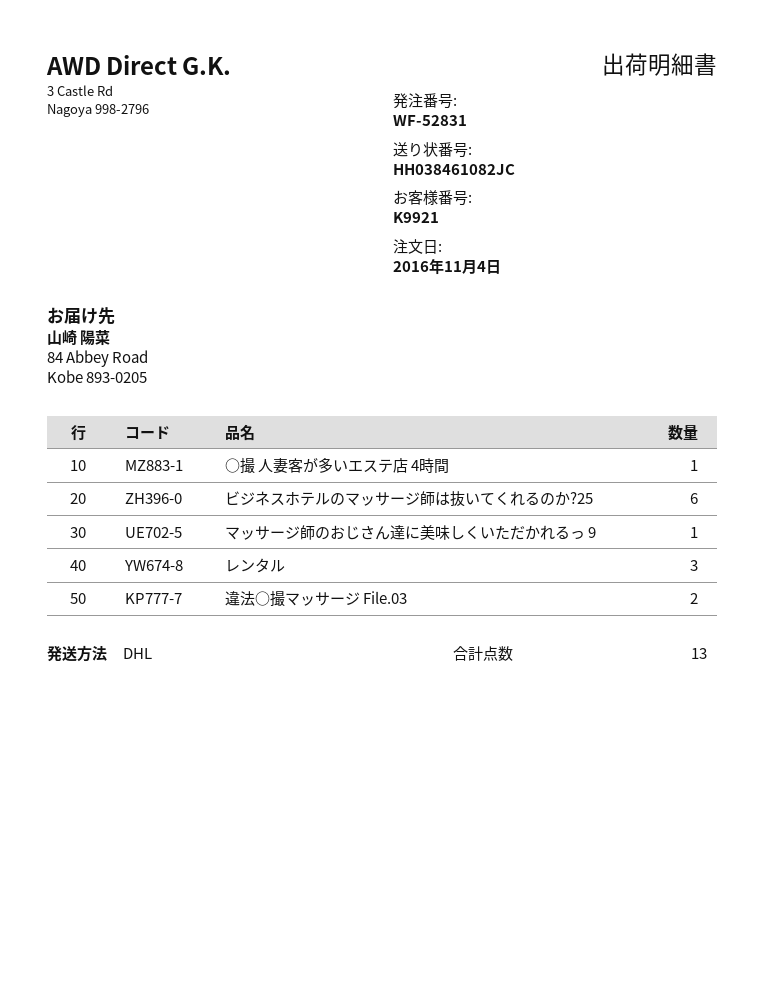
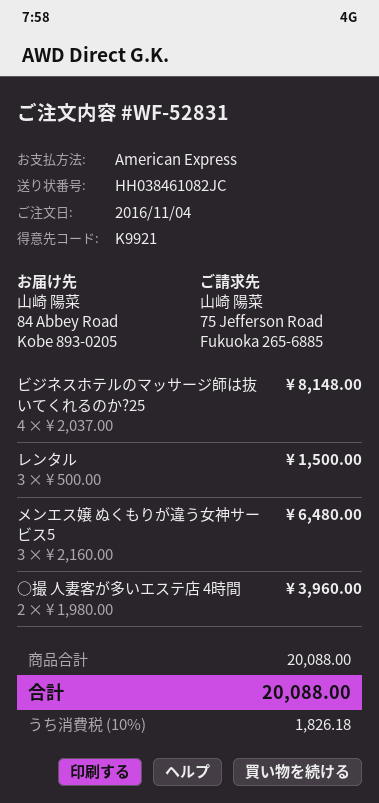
○撮 人妻客が多いエステ店 4時間: 1 -> 2
ビジネスホテルのマッサージ師は抜いてくれるのか?25: 6 -> 4
マッサージ師のおじさん達に美味しくいただかれるっ 9: 1 -> none
違法○撮マッサージ File.03: 2 -> none
メンエス嬢 ぬくもりが違う女神サービス5: none -> 3

